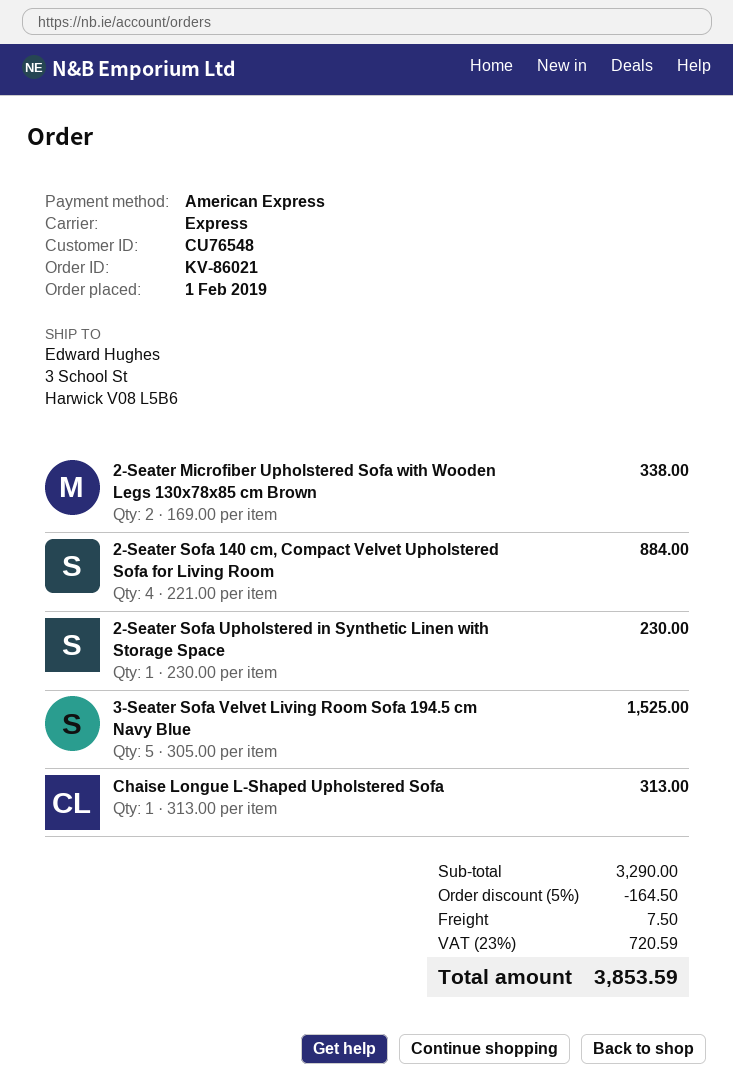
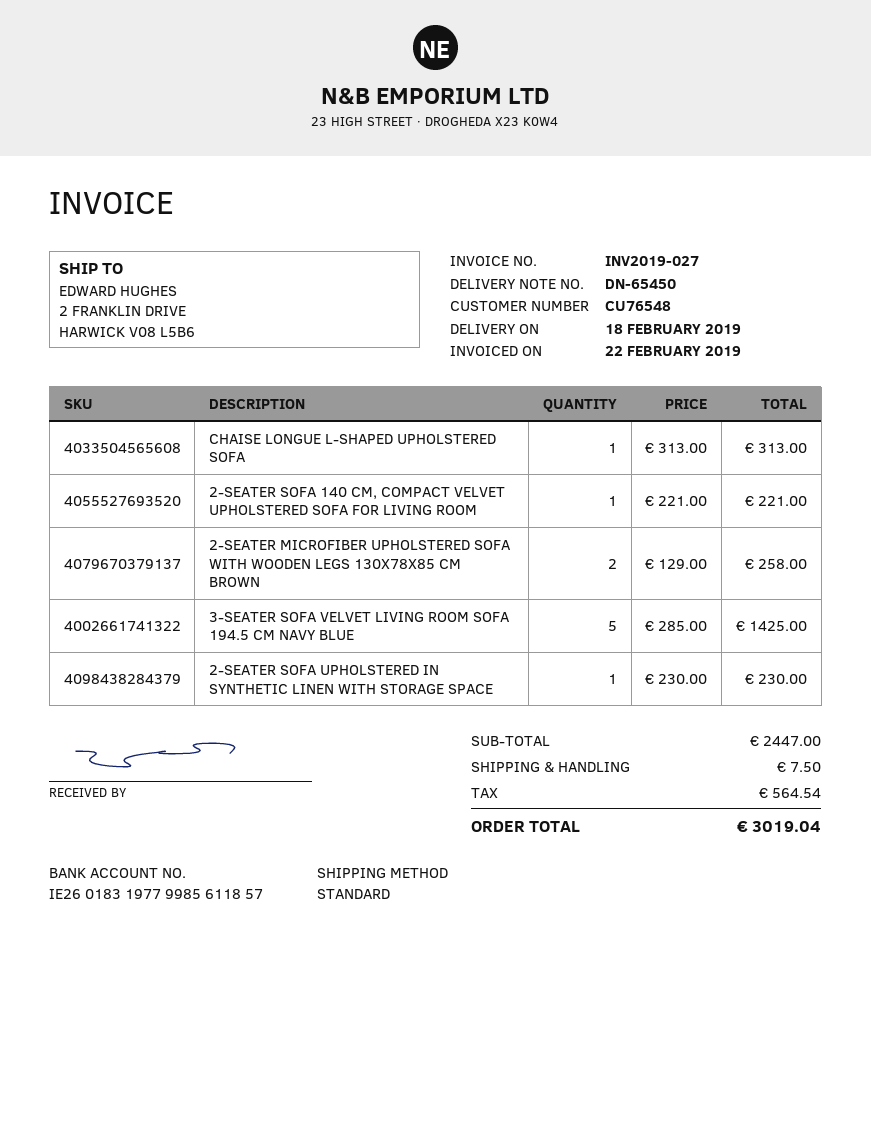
shipping method: express -> standard
ship to: 3 School St, Harwick V08 L5B6 -> 2 FRANKLIN DRIVE, HARWICK V08 L5B6
2-Seater Microfiber Upholstered Sofa with Wooden Legs 130x78x85 cm Brown: 2 x 169.00 = 338.00 -> 2 x 129.00 = 258.00
2-Seater Sofa 140 cm, Compact Velvet Upholstered Sofa for Living Room: 4 x 221.00 = 884.00 -> 1 x 221.00 = 221.00
3-Seater Sofa Velvet Living Room Sofa 194.5 cm Navy Blue: 5 x 305.00 = 1525.00 -> 5 x 285.00 = 1425.00
subtotal: 3290.00 -> 2447.00
discount: 5% = 164.50 -> none
tax: 720.59 -> 564.54
total: 3853.59 -> 3019.04

